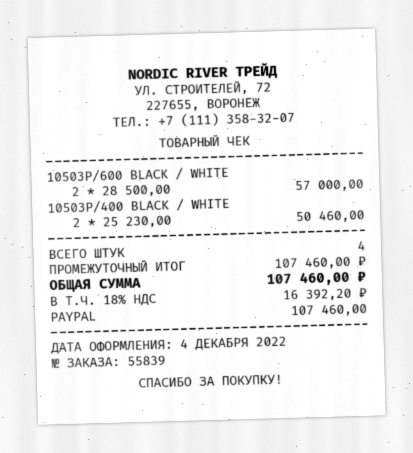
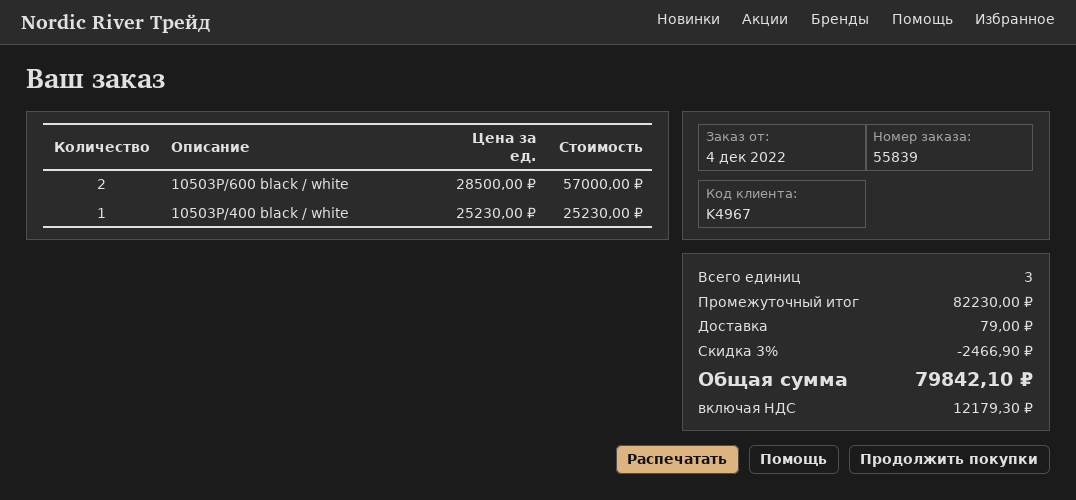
10503P/400 BLACK / WHITE: 2 x 25230.00 = 50460.00 -> 1 x 25230.00 = 25230.00
total quantity: 4 -> 3
subtotal: 107460.00 -> 82230.00
discount: none -> 3% = 2466.90
shipping: none -> 79.00
tax: 16392.20 -> 12179.30
total: 107460.00 -> 79842.10

